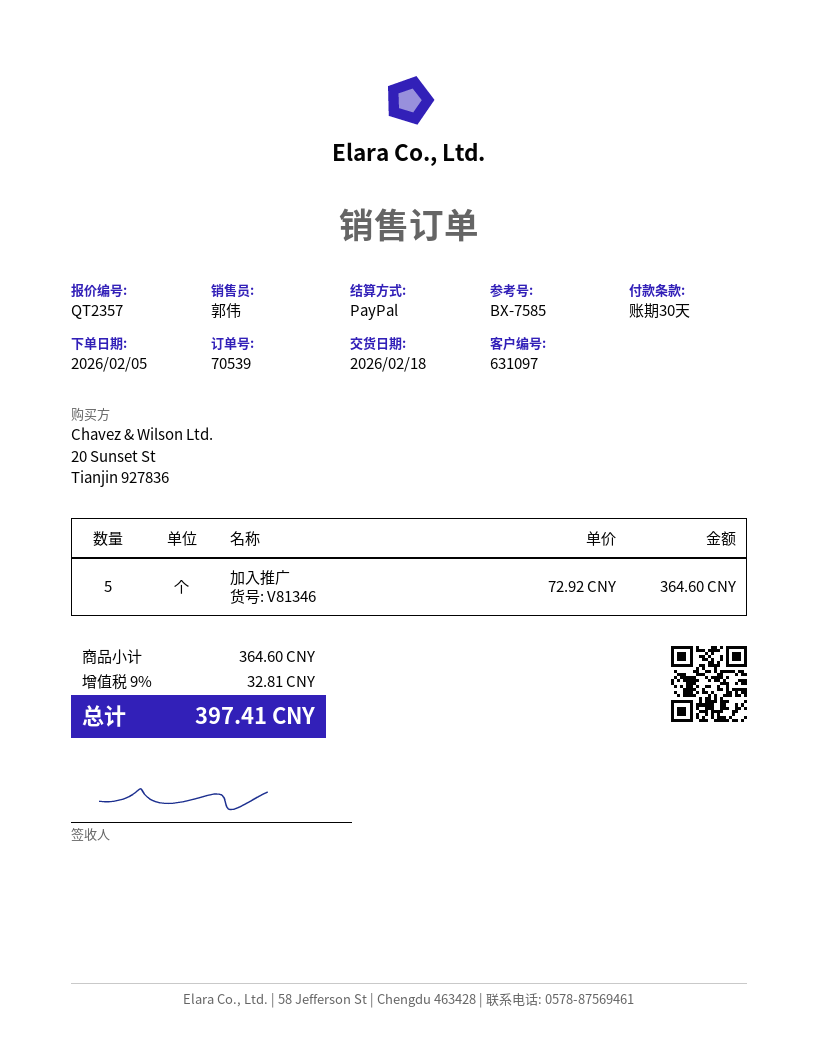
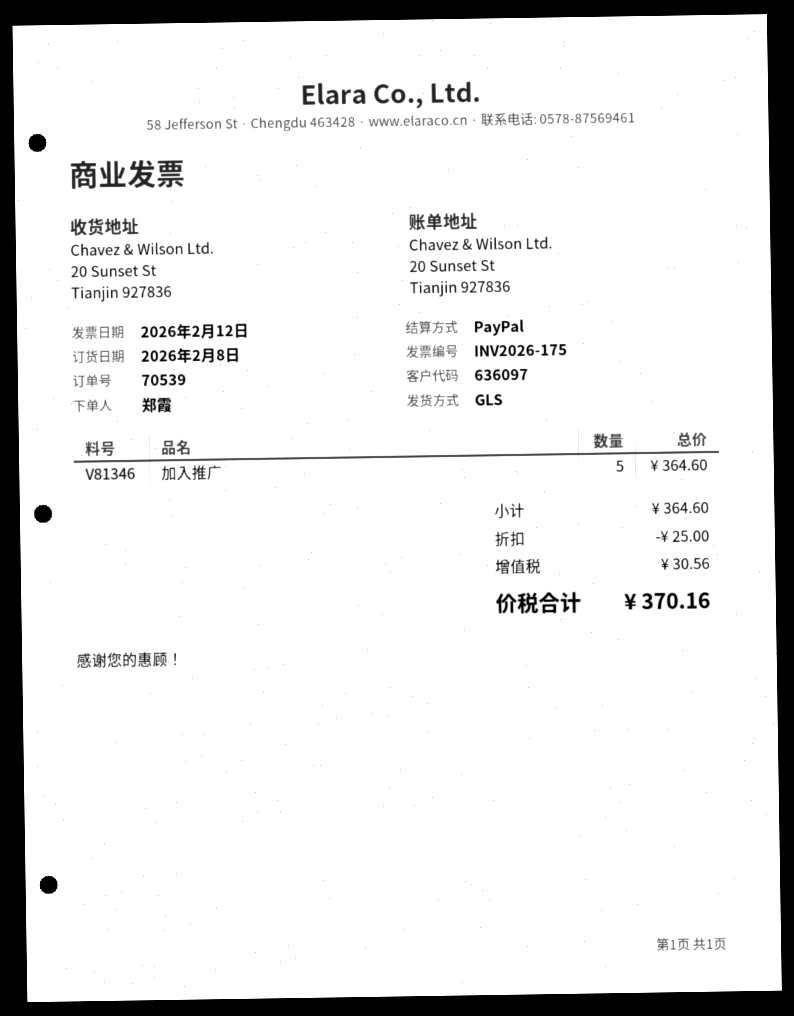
order date: 2026-02-05 -> 2026-02-08
customer number: 631097 -> 636097
discount: none -> 25.00
tax: 32.81 -> 30.56
total: 397.41 -> 370.16

